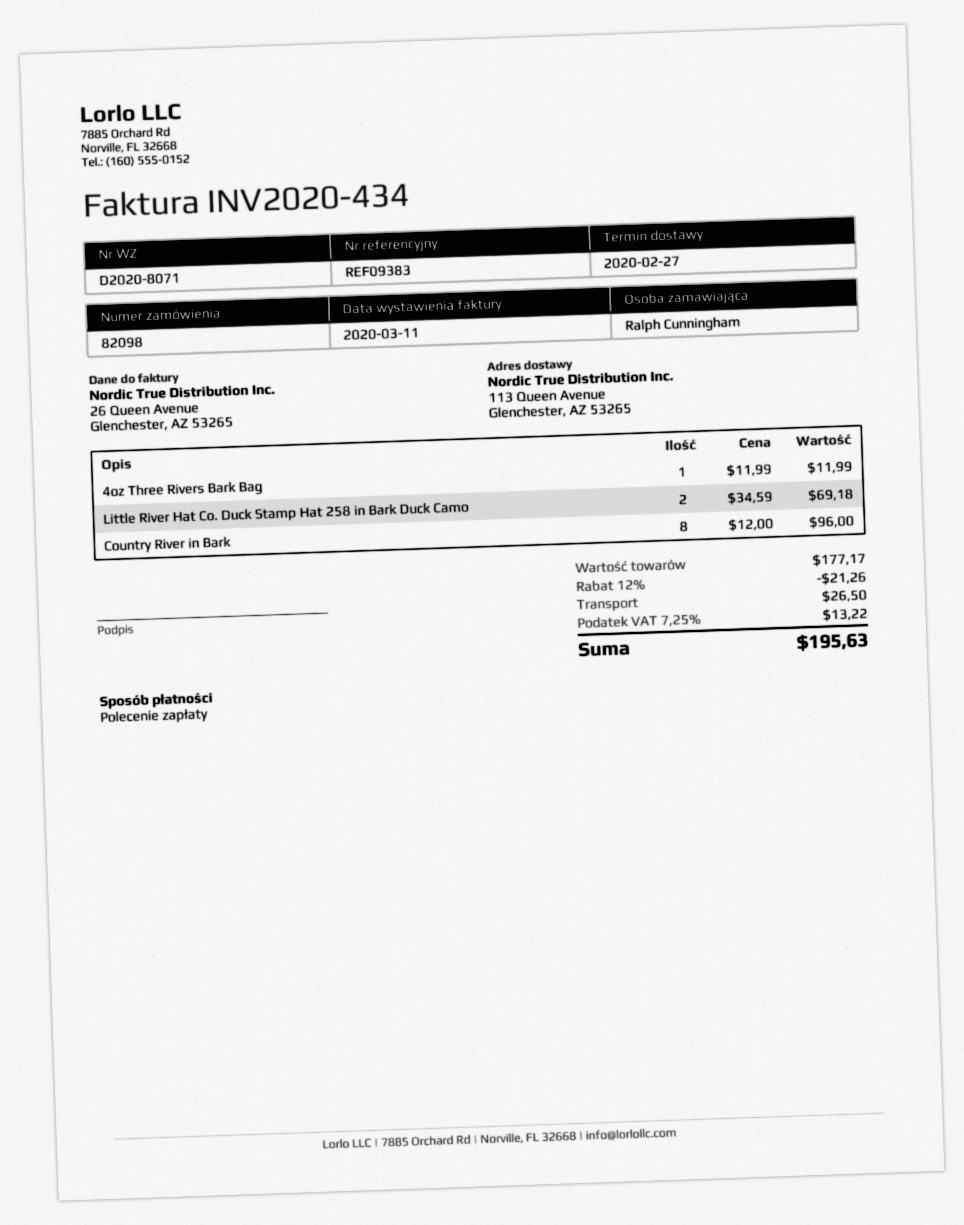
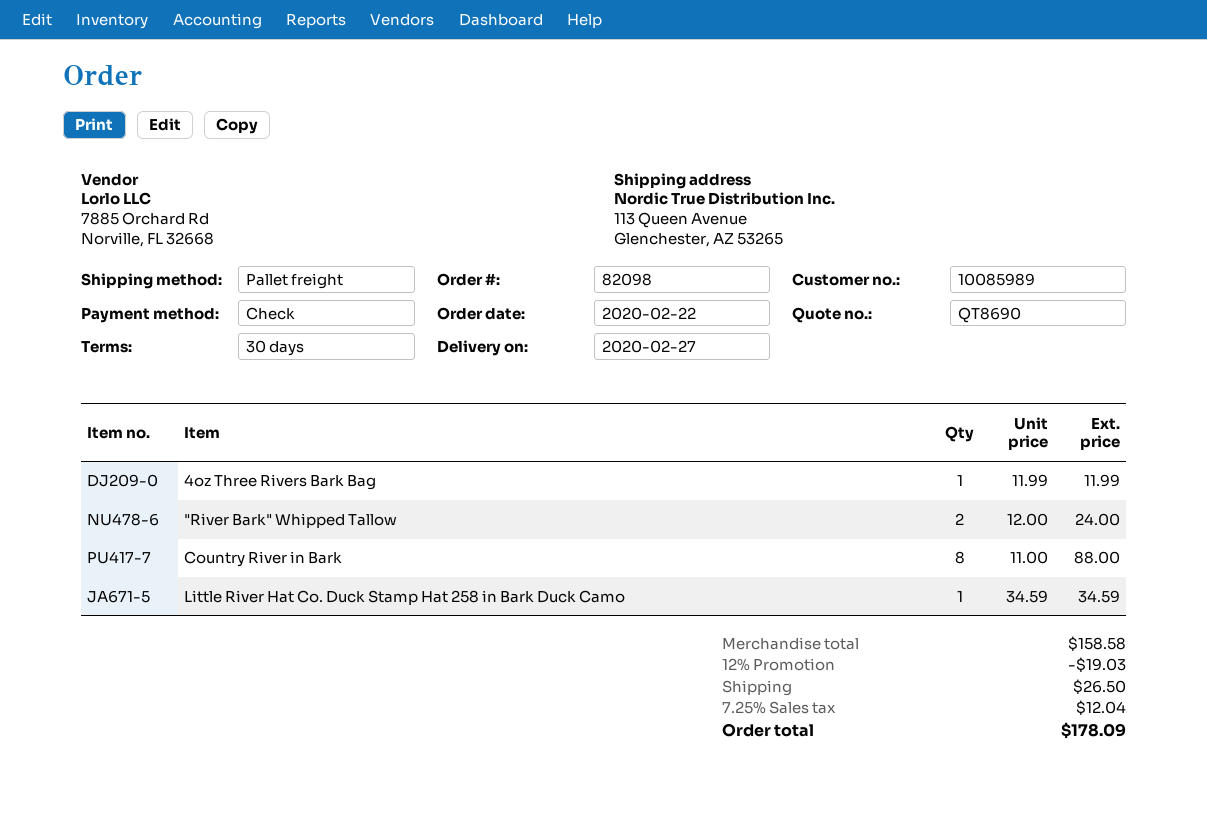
payment method: direct debit -> cheque
Little River Hat Co. Duck Stamp Hat 258 in Bark Duck Camo: 2 x 34.59 = 69.18 -> 1 x 34.59 = 34.59
Country River in Bark: 8 x 12.00 = 96.00 -> 8 x 11.00 = 88.00
"River Bark" Whipped Tallow: none -> 2 x 12.00 = 24.00
subtotal: 177.17 -> 158.58
discount: 12% = 21.26 -> 12% = 19.03
tax: 7.25% = 13.22 -> 7.25% = 12.04
total: 195.63 -> 178.09

